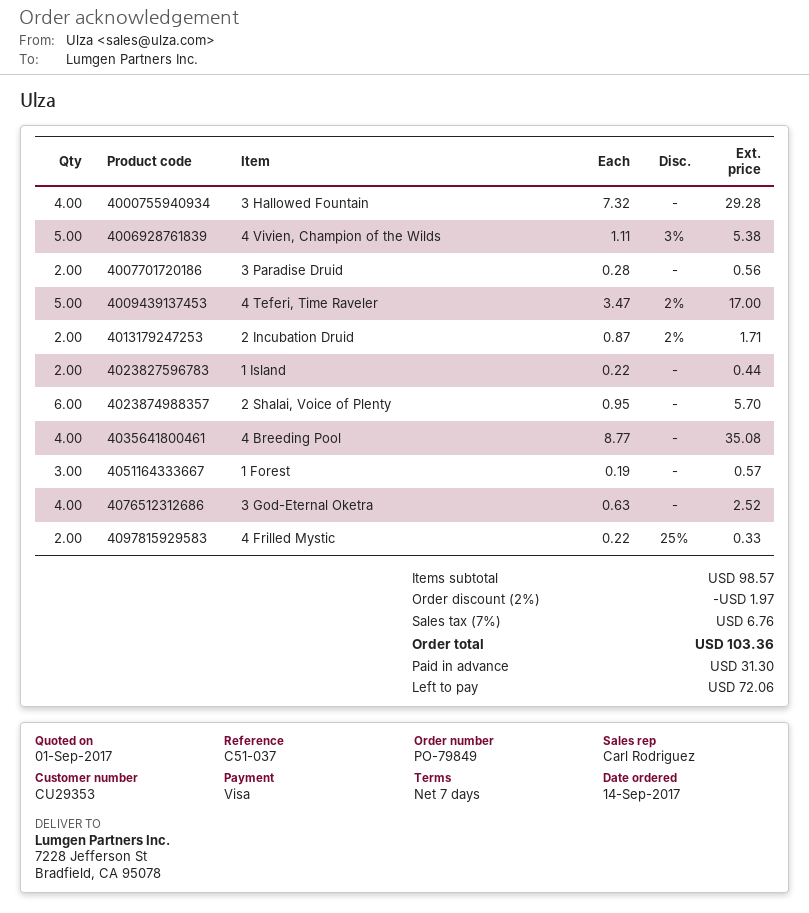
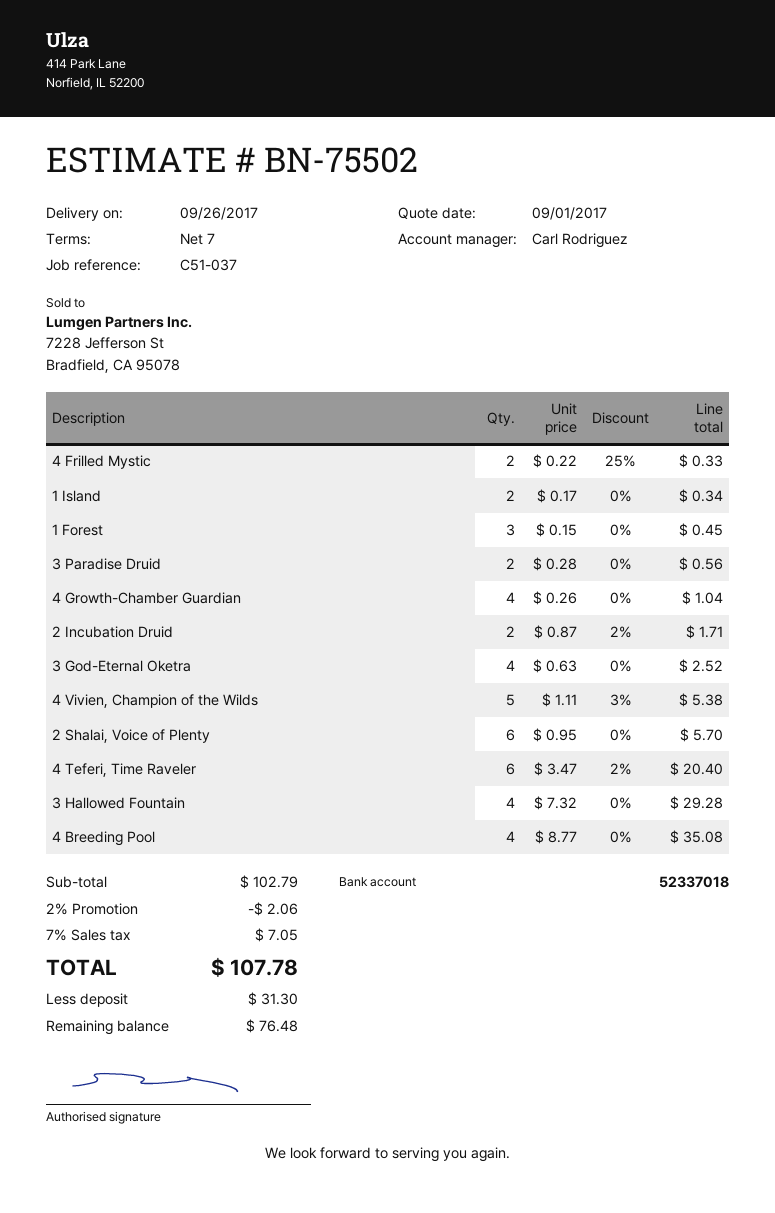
4 Teferi, Time Raveler: 5 x 3.47 - 2% = 17.00 -> 6 x 3.47 - 2% = 20.40
1 Island: 2 x 0.22 = 0.44 -> 2 x 0.17 = 0.34
1 Forest: 3 x 0.19 = 0.57 -> 3 x 0.15 = 0.45
4 Growth-Chamber Guardian: none -> 4 x 0.26 = 1.04
subtotal: 98.57 -> 102.79
discount: 2% = 1.97 -> 2% = 2.06
tax: 7% = 6.76 -> 7% = 7.05
total: 103.36 -> 107.78
balance: 72.06 -> 76.48

